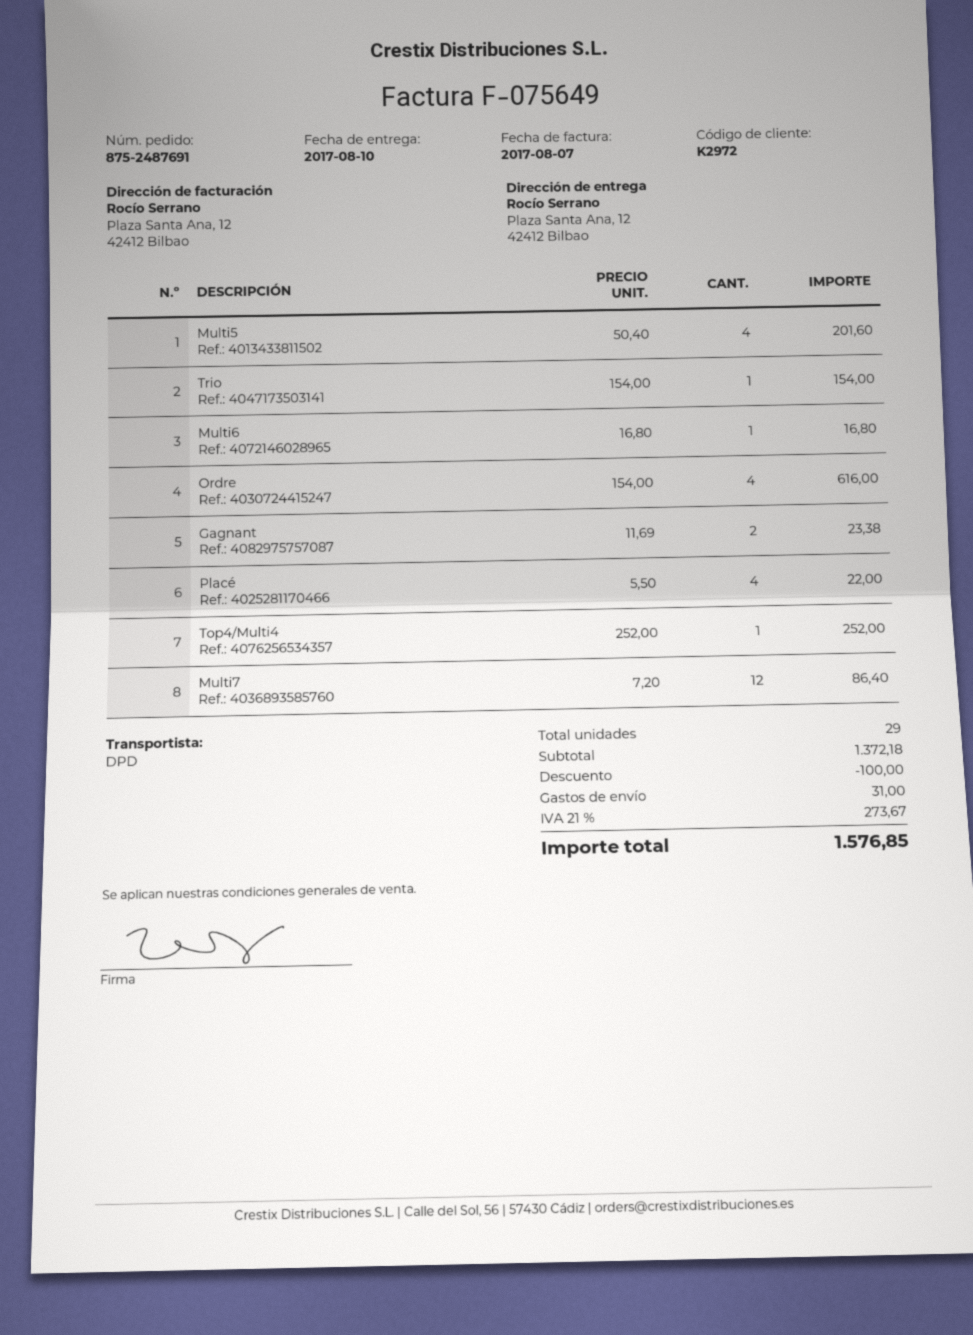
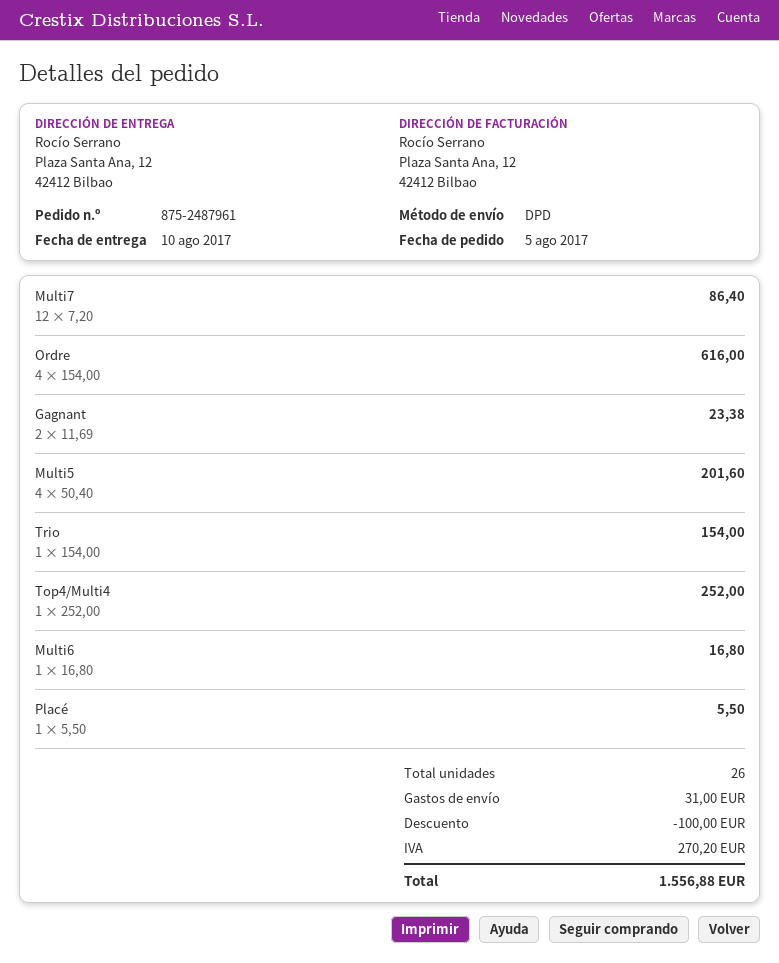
order number: 875-2487691 -> 875-2487961
Placé: 4 x 5.50 = 22.00 -> 1 x 5.50 = 5.50
total quantity: 29 -> 26
tax: 273.67 -> 270.20
total: 1576.85 -> 1556.88

